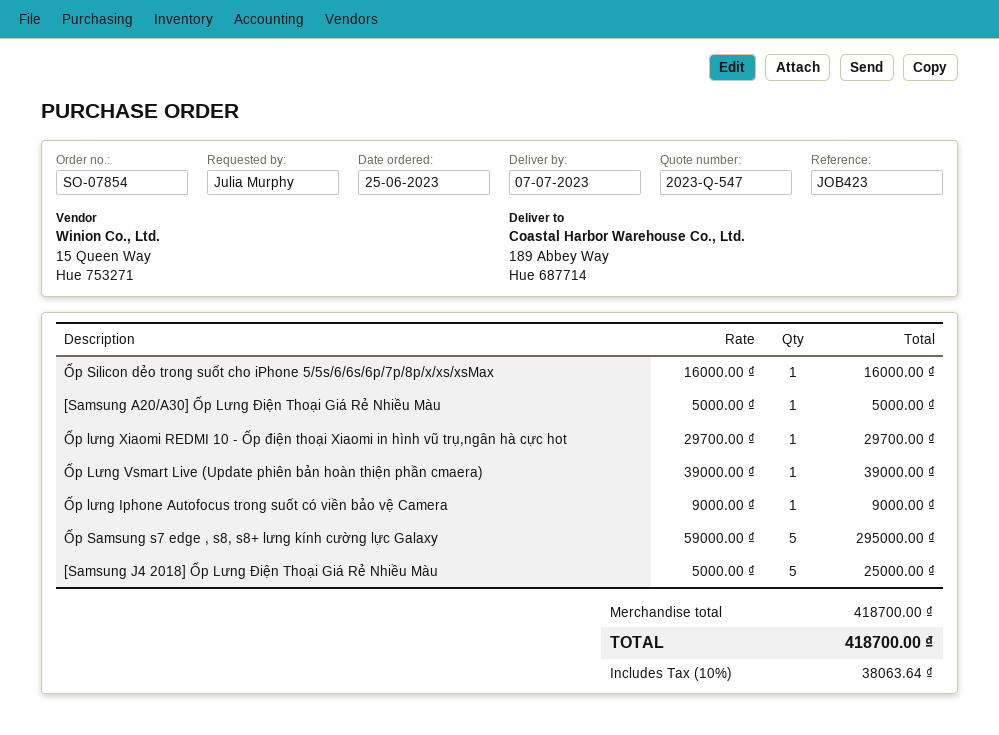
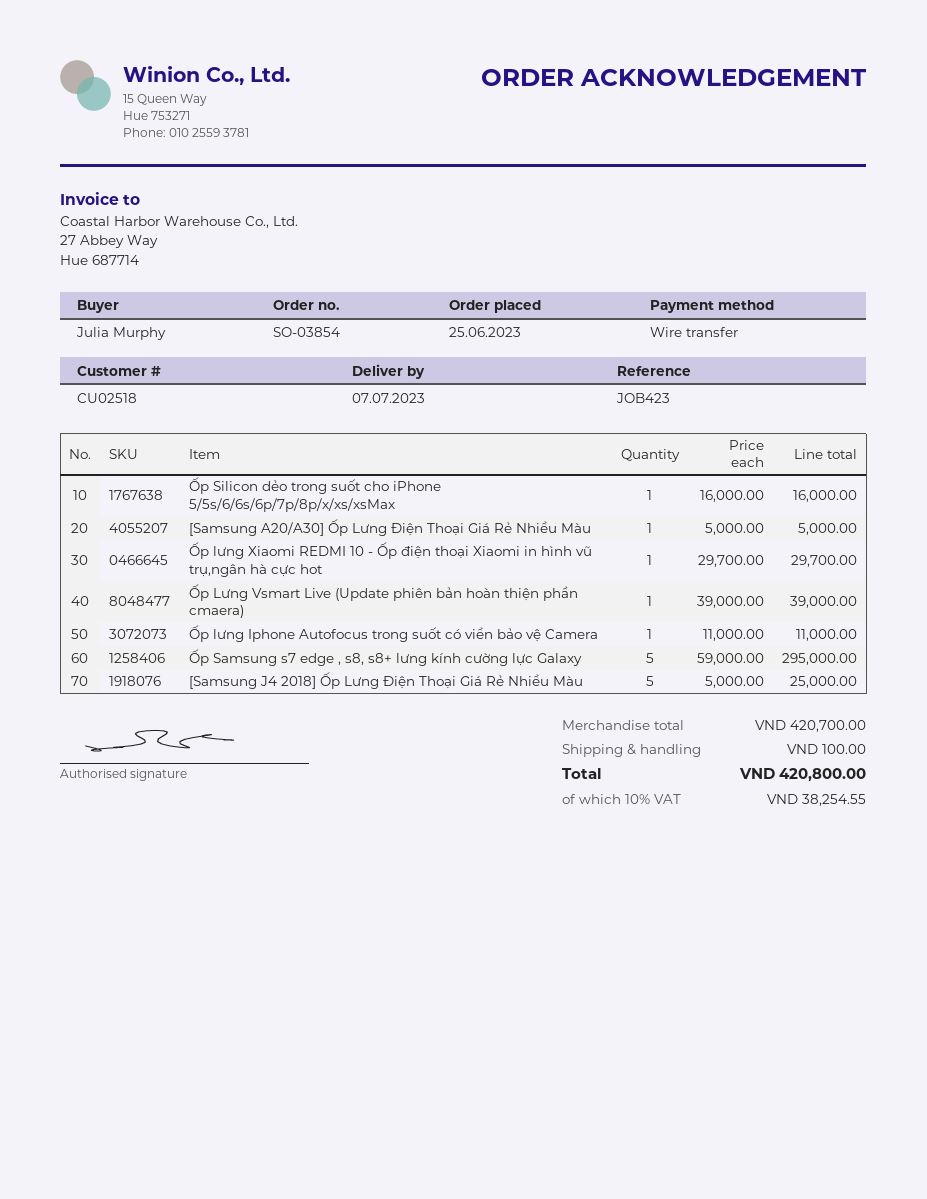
order number: SO-07854 -> SO-03854
Ốp lưng Iphone Autofocus trong suốt có viền bảo vệ Camera: 1 x 9000.00 = 9000.00 -> 1 x 11000.00 = 11000.00
subtotal: 418700.00 -> 420700.00
shipping: none -> 100.00
tax: 10% = 38063.64 -> 10% = 38254.55
total: 418700.00 -> 420800.00

